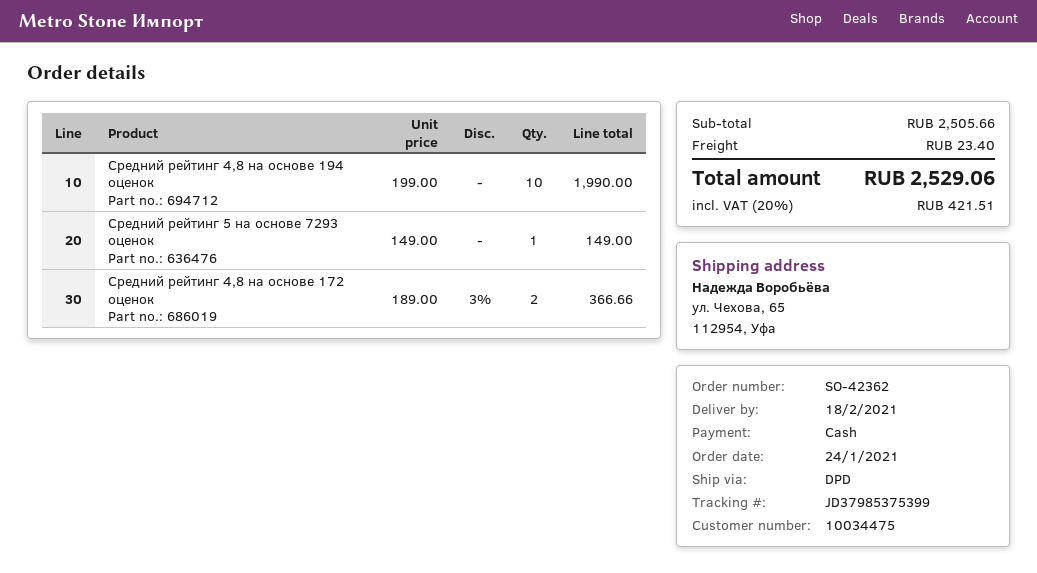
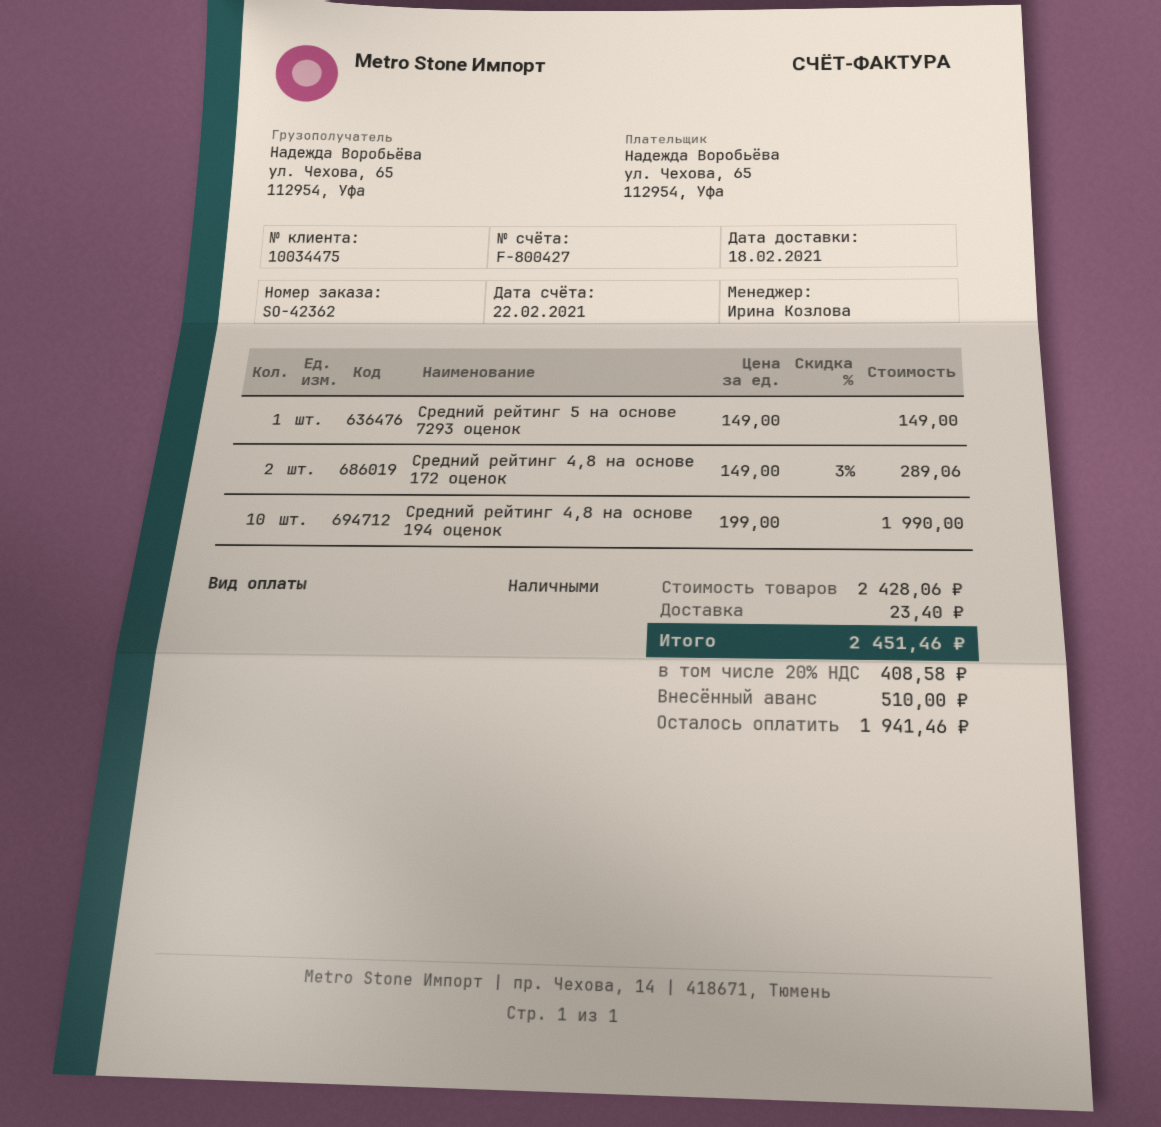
Средний рейтинг 4,8 на основе 172 оценок: 2 x 189.00 - 3% = 366.66 -> 2 x 149.00 - 3% = 289.06
subtotal: 2505.66 -> 2428.06
tax: 20% = 421.51 -> 20% = 408.58
total: 2529.06 -> 2451.46

